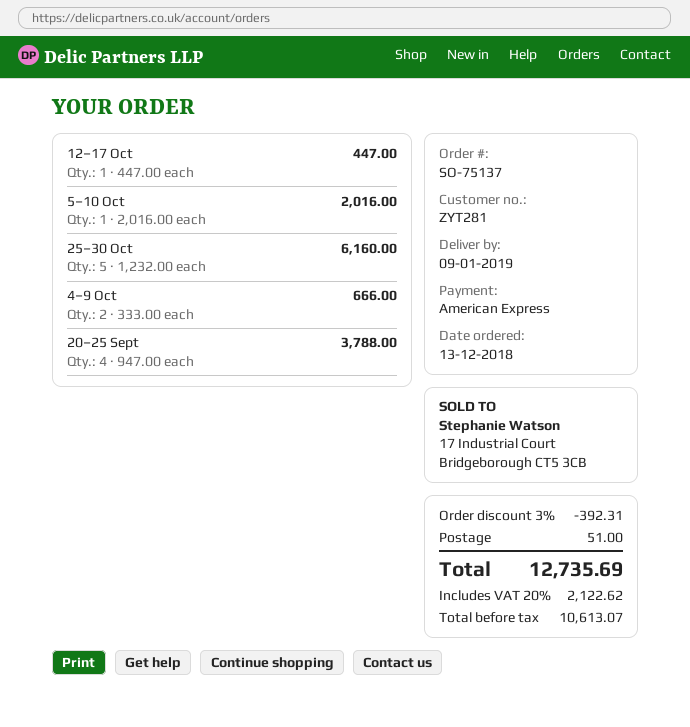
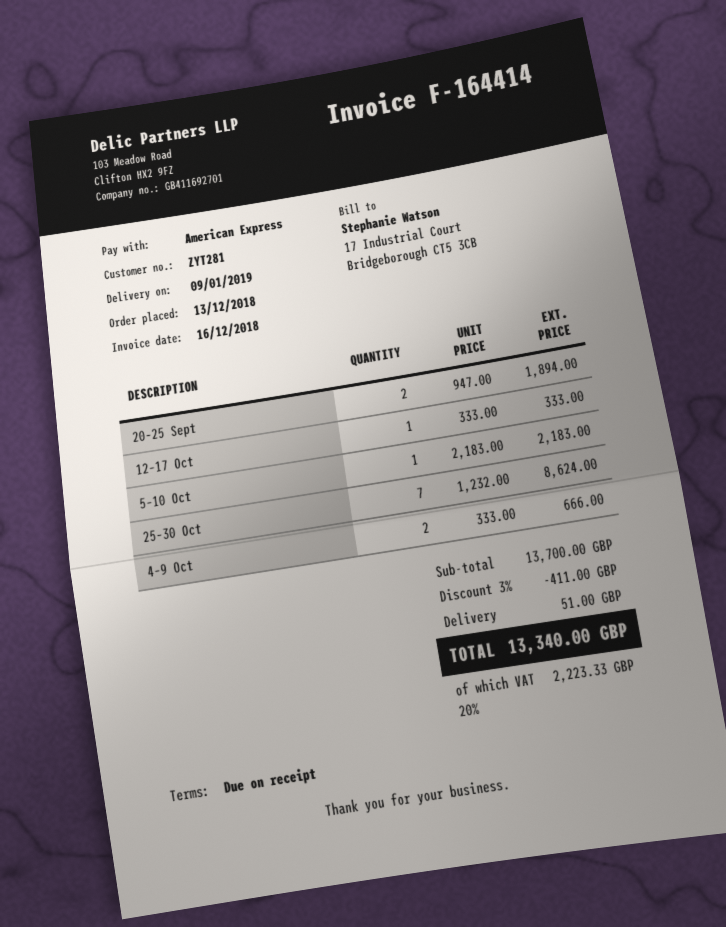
12–17 Oct: 1 x 447.00 = 447.00 -> 1 x 333.00 = 333.00
5–10 Oct: 1 x 2016.00 = 2016.00 -> 1 x 2183.00 = 2183.00
25–30 Oct: 5 x 1232.00 = 6160.00 -> 7 x 1232.00 = 8624.00
20–25 Sept: 4 x 947.00 = 3788.00 -> 2 x 947.00 = 1894.00
discount: 3% = 392.31 -> 3% = 411.00
tax: 20% = 2122.62 -> 20% = 2223.33
total: 12735.69 -> 13340.00

